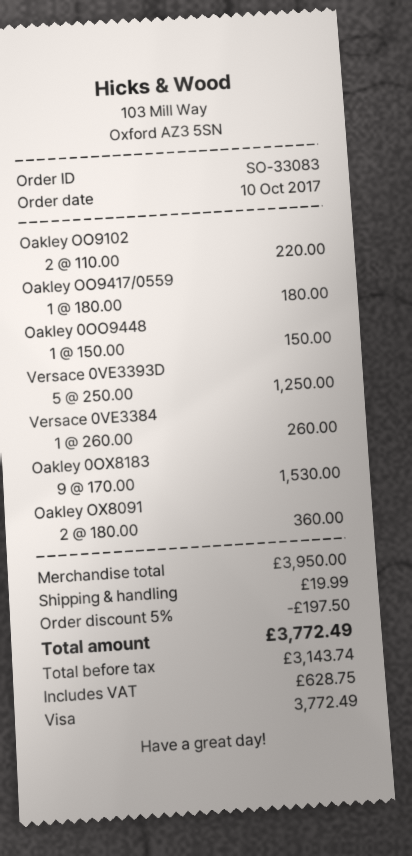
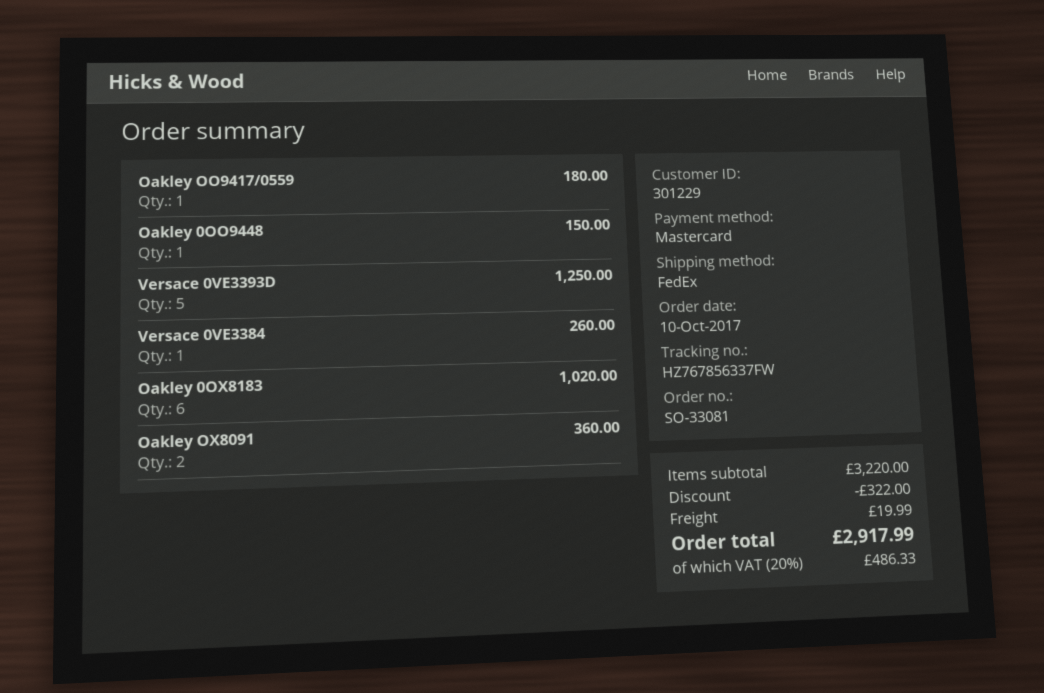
order number: SO-33083 -> SO-33081
payment method: Visa -> Mastercard
Oakley OO9102: 2 for 220.00 -> none
Oakley 0OX8183: 9 for 1530.00 -> 6 for 1020.00
subtotal: 3950.00 -> 3220.00
discount: 197.50 -> 322.00
tax: 628.75 -> 486.33
total: 3772.49 -> 2917.99

